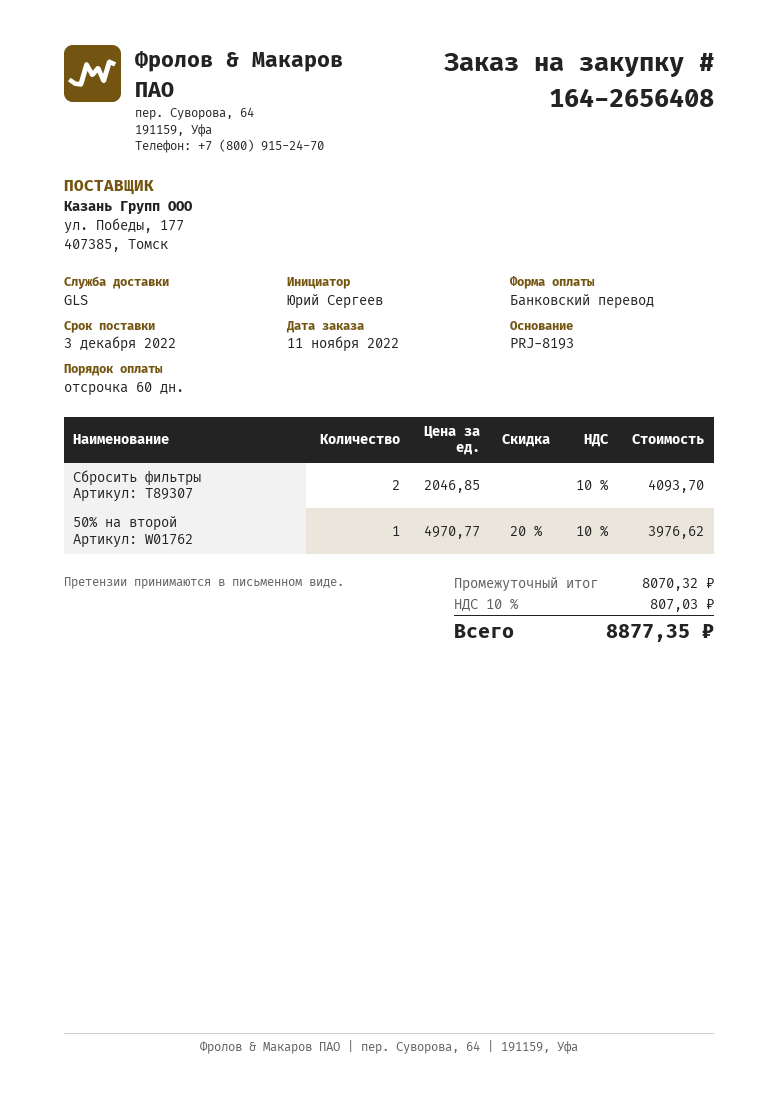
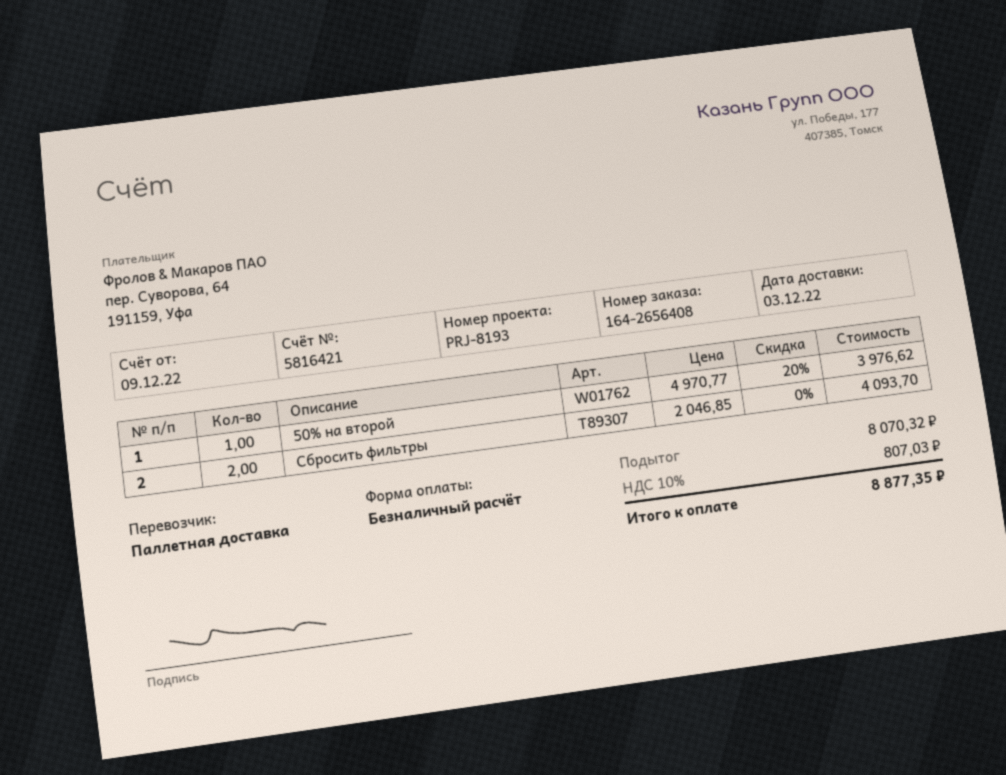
shipping method: GLS -> pallet freight

